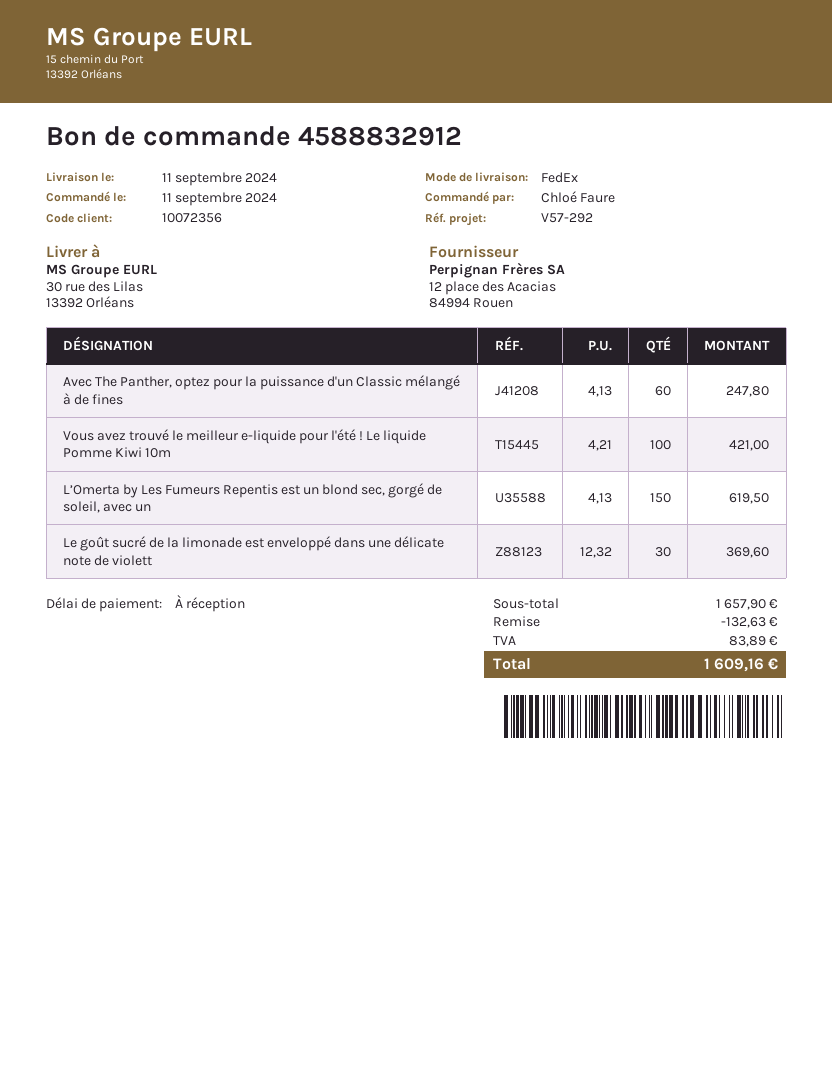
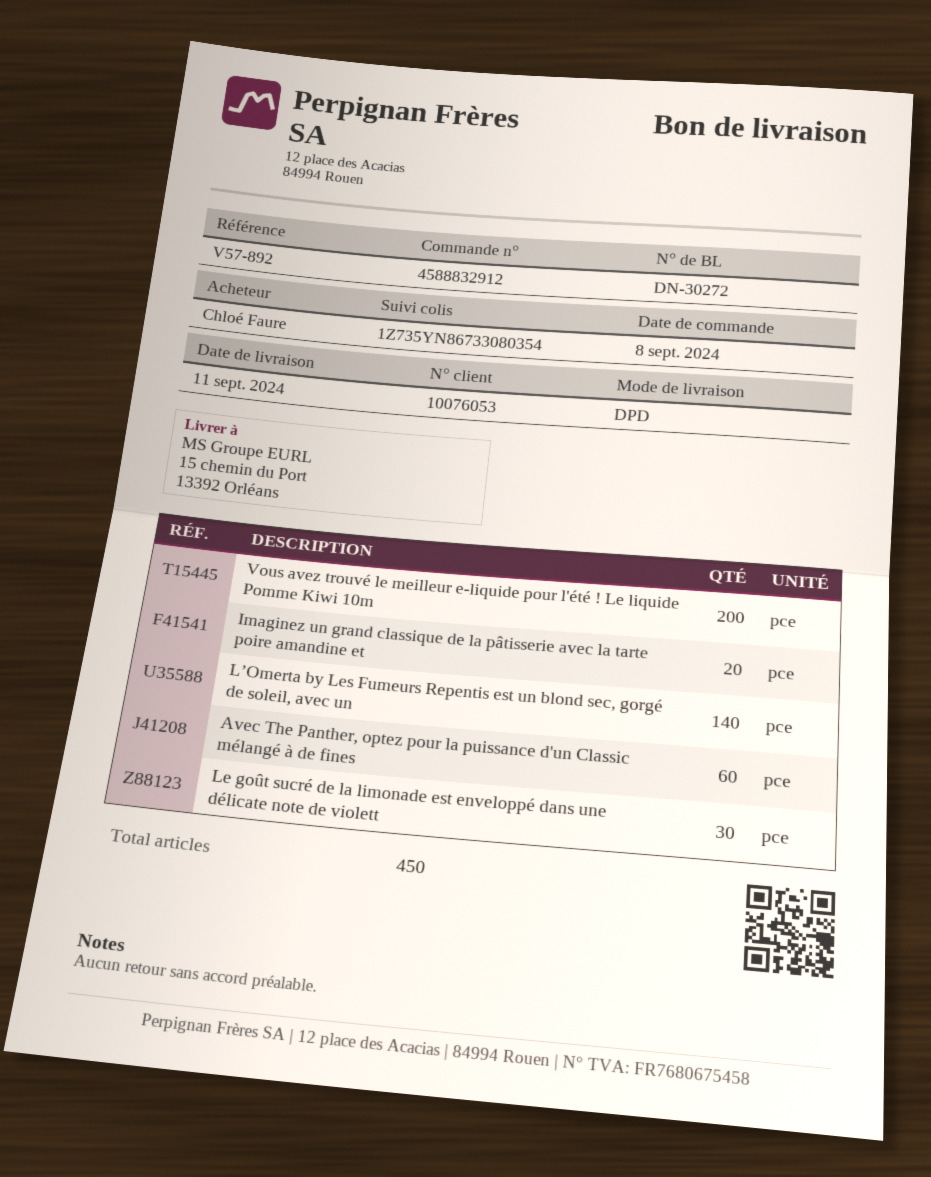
order date: 2024-09-11 -> 2024-09-08
customer number: 10072356 -> 10076053
reference: V57-292 -> V57-892
shipping method: FedEx -> DPD
ship to: 30 rue des Lilas, 13392 Orléans -> 15 chemin du Port, 13392 Orléans
Vous avez trouvé le meilleur e-liquide pour l'été ! Le liquide Pomme Kiwi 10m: 100 -> 200
L’Omerta by Les Fumeurs Repentis est un blond sec, gorgé de soleil, avec un: 150 -> 140
Imaginez un grand classique de la pâtisserie avec la tarte poire amandine et: none -> 20

